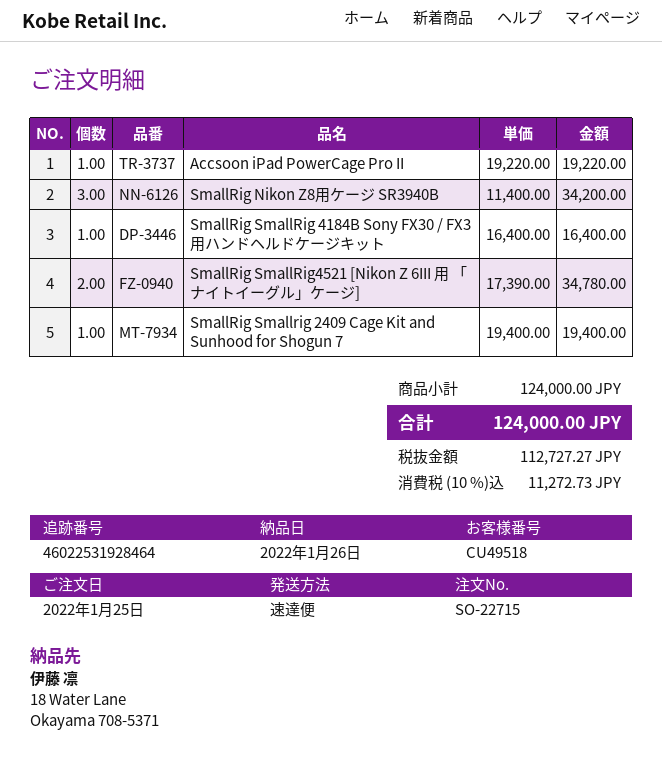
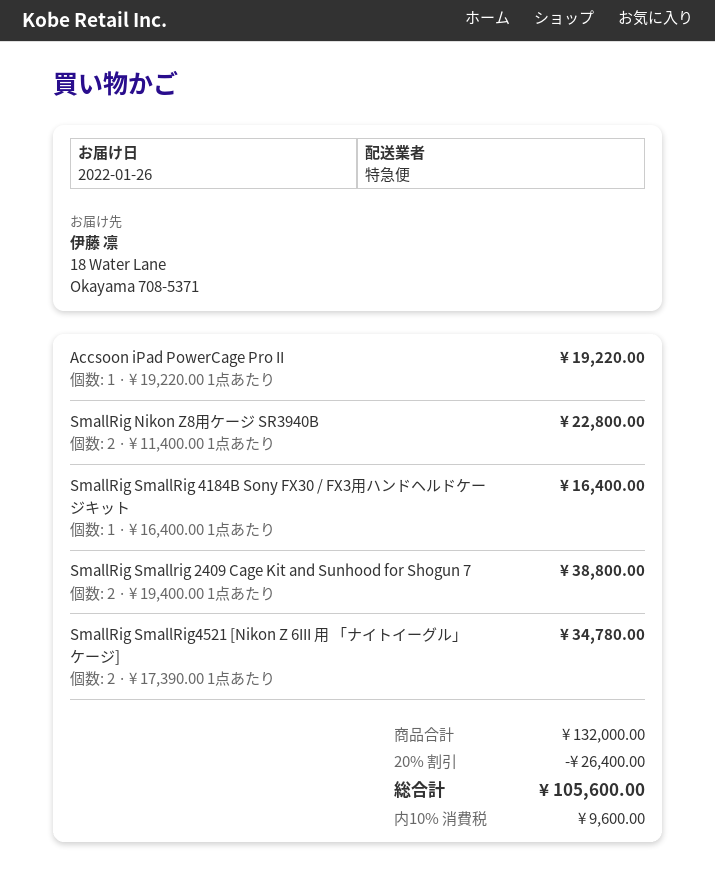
SmallRig Nikon Z8用ケージ SR3940B: 3 x 11400.00 = 34200.00 -> 2 x 11400.00 = 22800.00
SmallRig Smallrig 2409 Cage Kit and Sunhood for Shogun 7: 1 x 19400.00 = 19400.00 -> 2 x 19400.00 = 38800.00
subtotal: 124000.00 -> 132000.00
discount: none -> 20% = 26400.00
tax: 10% = 11272.73 -> 10% = 9600.00
total: 124000.00 -> 105600.00

